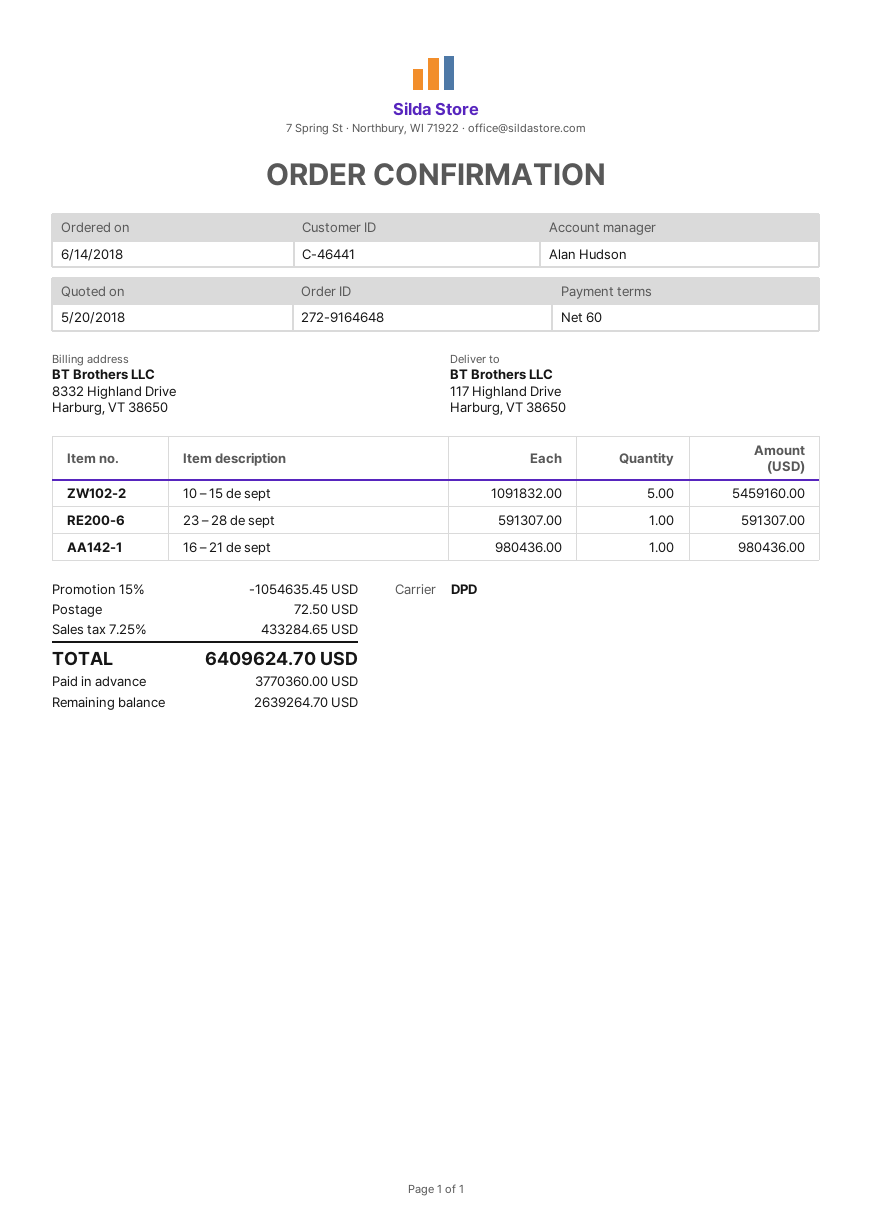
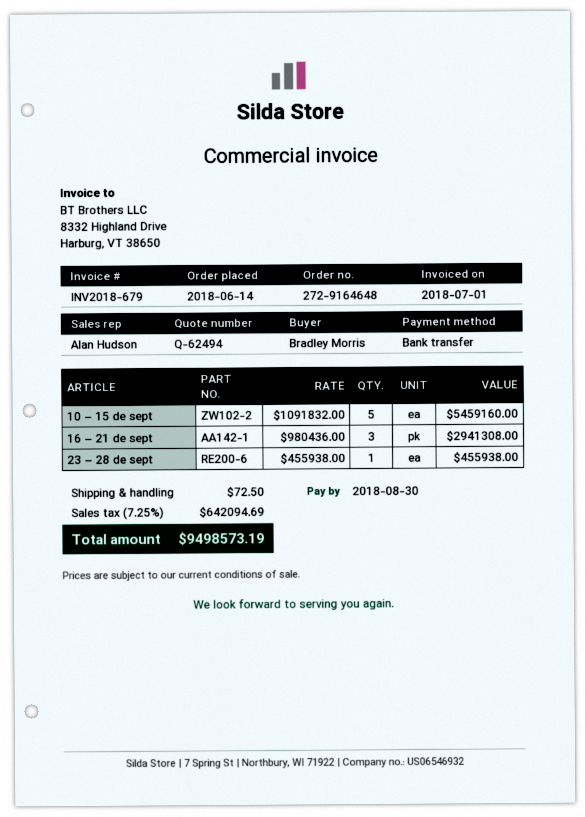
23 – 28 de sept: 1 x 591307.00 = 591307.00 -> 1 x 455938.00 = 455938.00
16 – 21 de sept: 1 x 980436.00 = 980436.00 -> 3 x 980436.00 = 2941308.00
discount: 15% = 1054635.45 -> none
tax: 7.25% = 433284.65 -> 7.25% = 642094.69
total: 6409624.70 -> 9498573.19

